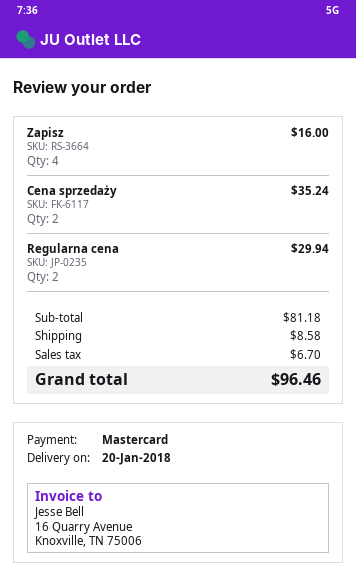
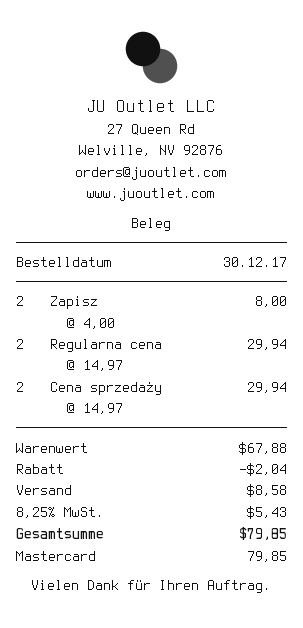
Zapisz: 4 for 16.00 -> 2 for 8.00
Cena sprzedaży: 2 for 35.24 -> 2 for 29.94
subtotal: 81.18 -> 67.88
discount: none -> 2.04
tax: 6.70 -> 5.43
total: 96.46 -> 79.85

